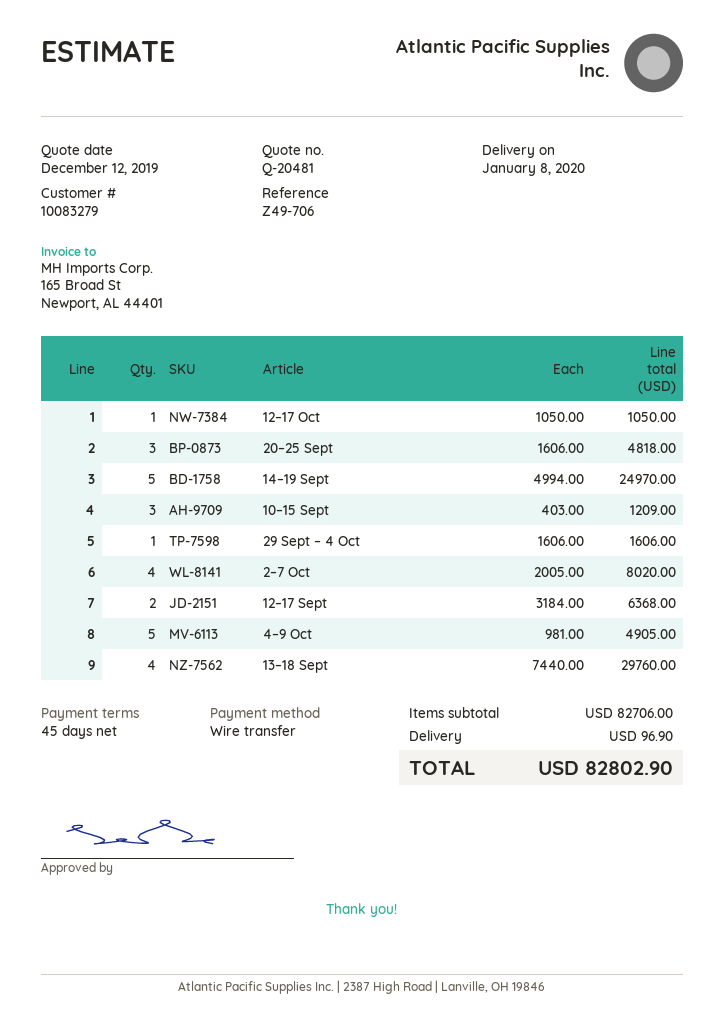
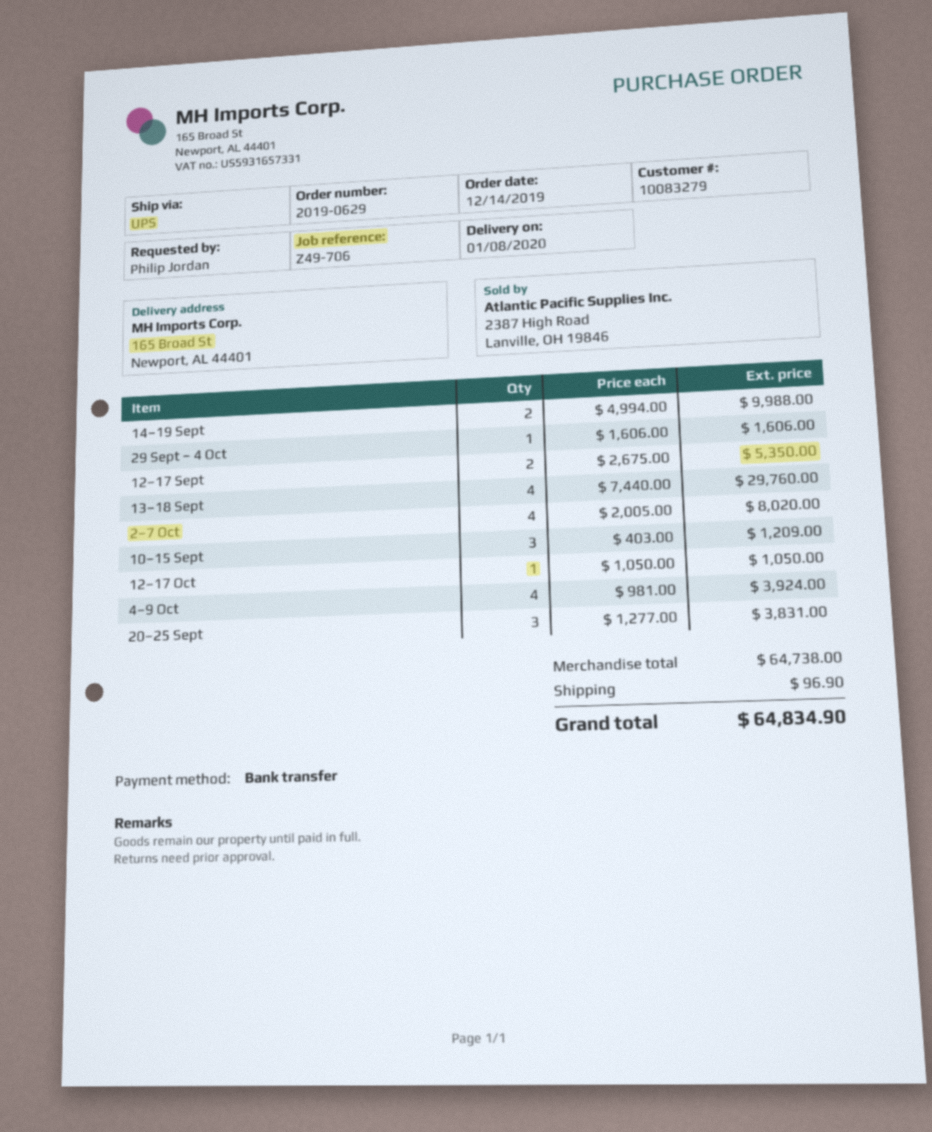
20–25 Sept: 3 x 1606.00 = 4818.00 -> 3 x 1277.00 = 3831.00
14–19 Sept: 5 x 4994.00 = 24970.00 -> 2 x 4994.00 = 9988.00
12–17 Sept: 2 x 3184.00 = 6368.00 -> 2 x 2675.00 = 5350.00
4–9 Oct: 5 x 981.00 = 4905.00 -> 4 x 981.00 = 3924.00
subtotal: 82706.00 -> 64738.00
total: 82802.90 -> 64834.90

